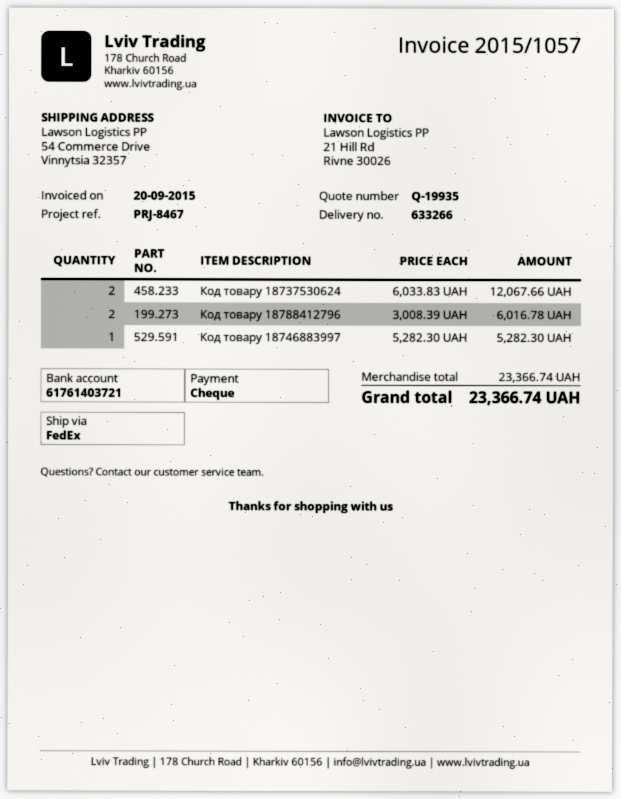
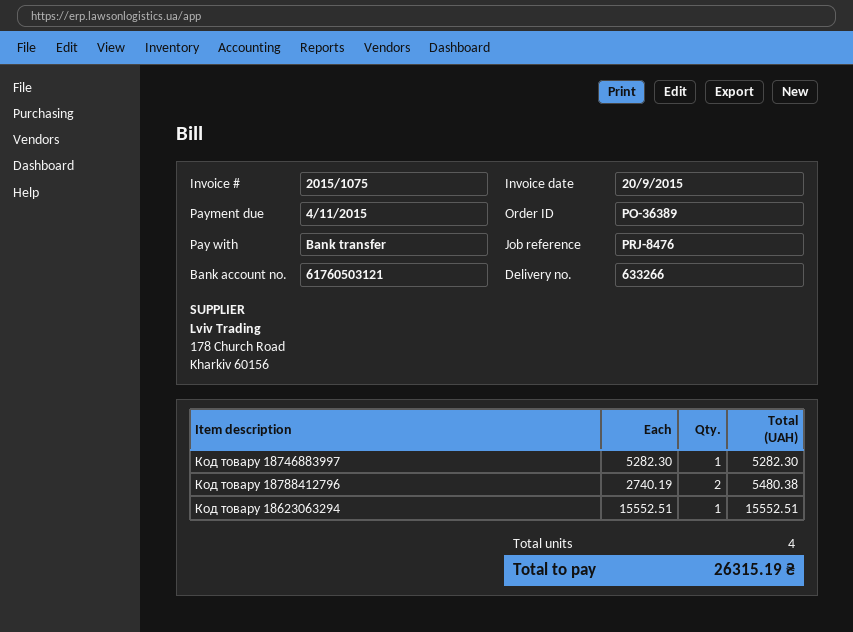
invoice number: 2015/1057 -> 2015/1075
reference: PRJ-8467 -> PRJ-8476
payment method: cheque -> bank transfer
bank account: 61761403721 -> 61760503121
Код товару 18737530624: 2 x 6033.83 = 12067.66 -> none
Код товару 18788412796: 2 x 3008.39 = 6016.78 -> 2 x 2740.19 = 5480.38
Код товару 18623063294: none -> 1 x 15552.51 = 15552.51
total: 23366.74 -> 26315.19

